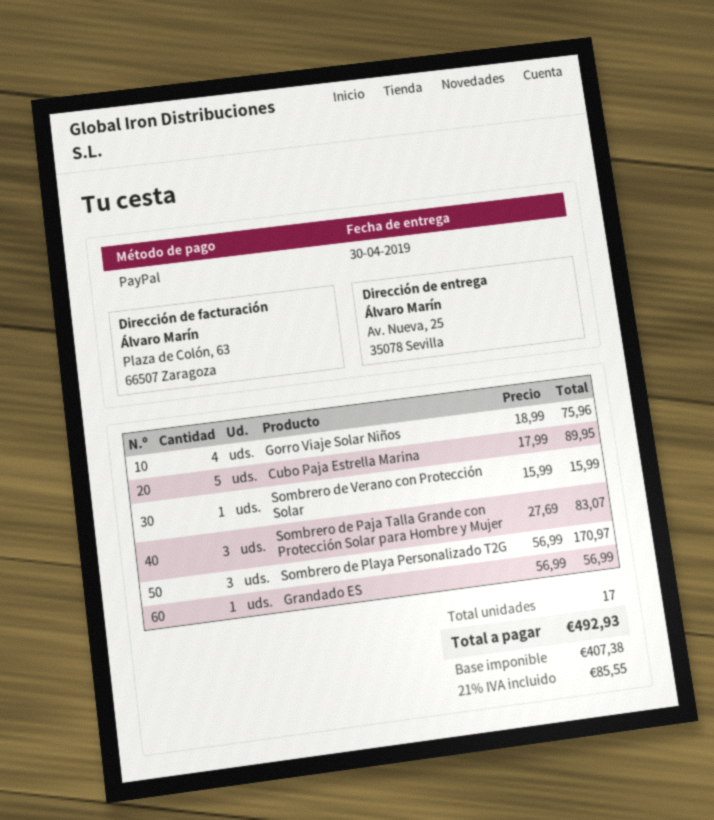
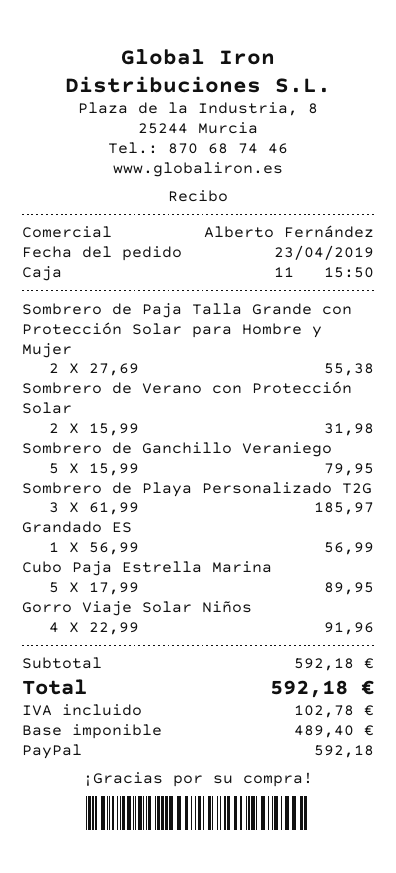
Gorro Viaje Solar Niños: 4 x 18.99 = 75.96 -> 4 x 22.99 = 91.96
Sombrero de Verano con Protección Solar: 1 x 15.99 = 15.99 -> 2 x 15.99 = 31.98
Sombrero de Paja Talla Grande con Protección Solar para Hombre y Mujer: 3 x 27.69 = 83.07 -> 2 x 27.69 = 55.38
Sombrero de Playa Personalizado T2G: 3 x 56.99 = 170.97 -> 3 x 61.99 = 185.97
Sombrero de Ganchillo Veraniego: none -> 5 x 15.99 = 79.95
net: 407.38 -> 489.40
tax: 85.55 -> 102.78
total: 492.93 -> 592.18

